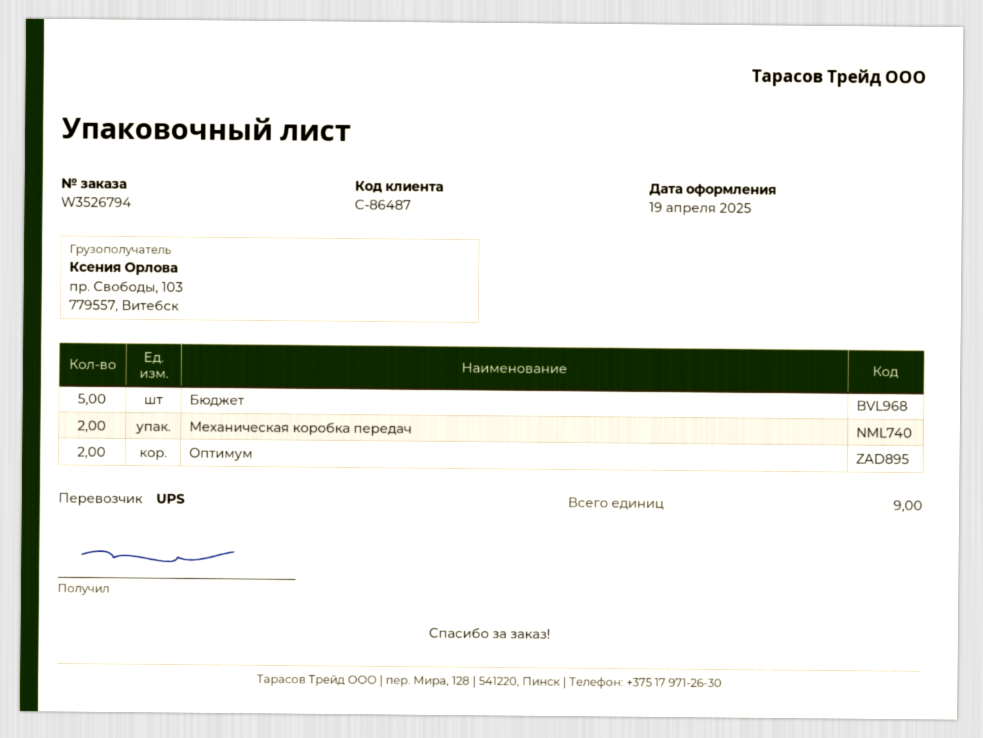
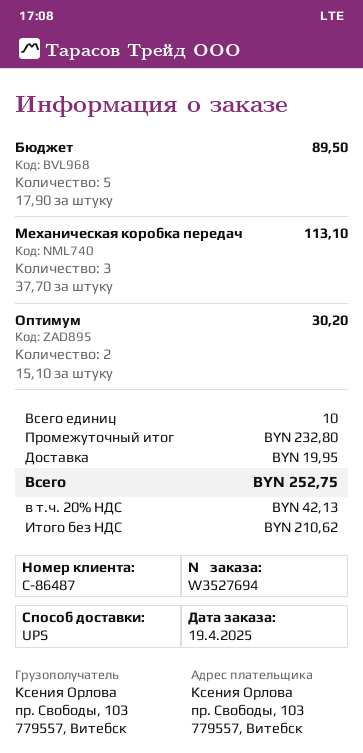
order number: W3526794 -> W3527694
Механическая коробка передач: 2 -> 3
total quantity: 9 -> 10

